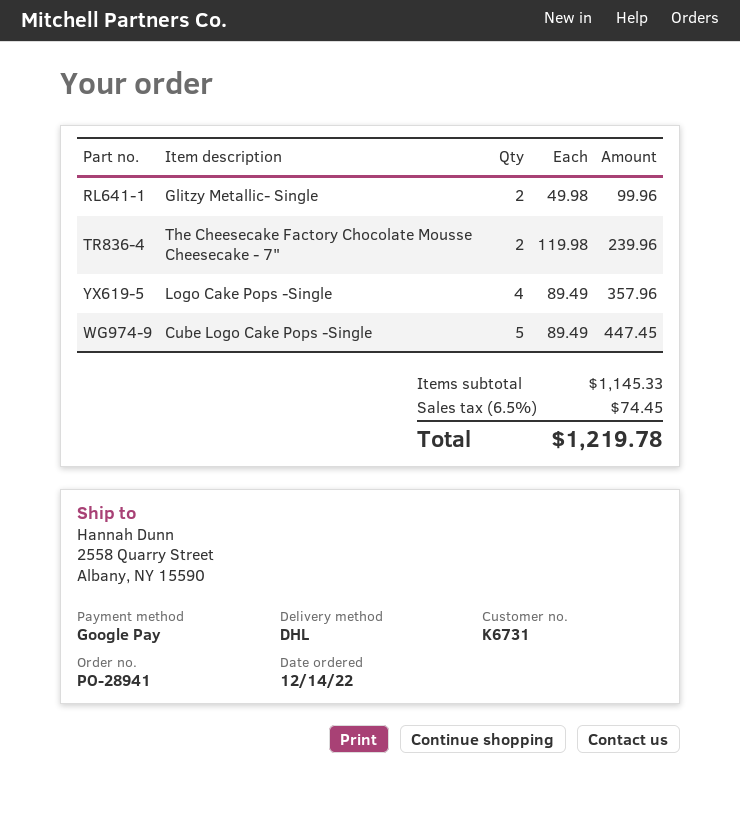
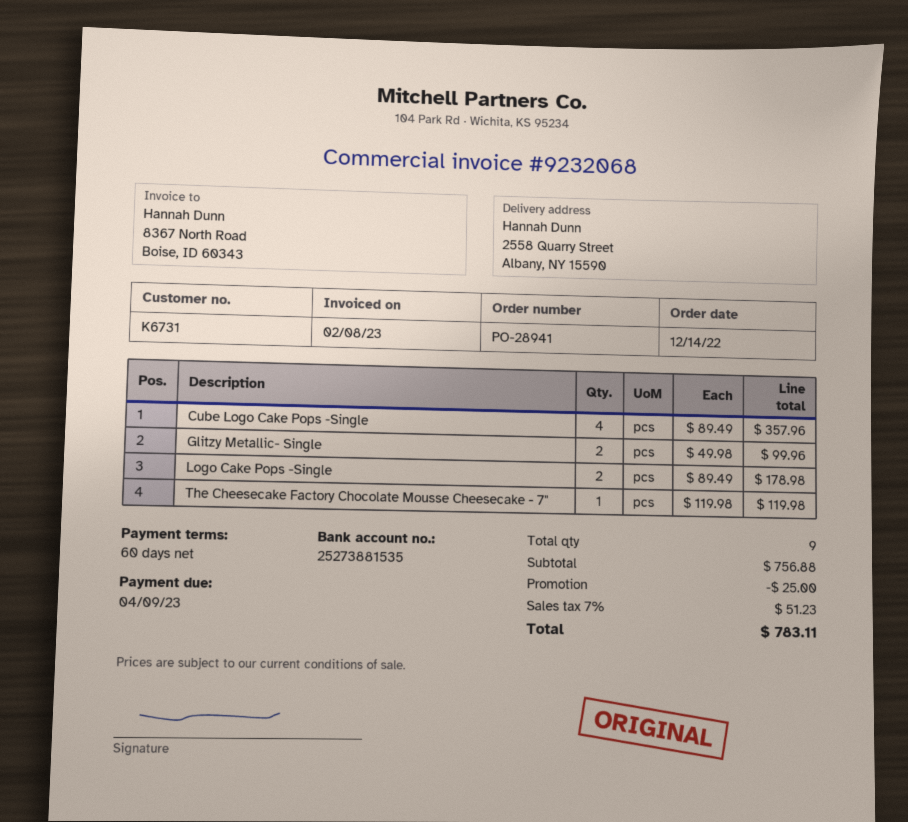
The Cheesecake Factory Chocolate Mousse Cheesecake - 7": 2 x 119.98 = 239.96 -> 1 x 119.98 = 119.98
Logo Cake Pops -Single: 4 x 89.49 = 357.96 -> 2 x 89.49 = 178.98
Cube Logo Cake Pops -Single: 5 x 89.49 = 447.45 -> 4 x 89.49 = 357.96
subtotal: 1145.33 -> 756.88
discount: none -> 25.00
tax: 6.5% = 74.45 -> 7% = 51.23
total: 1219.78 -> 783.11

